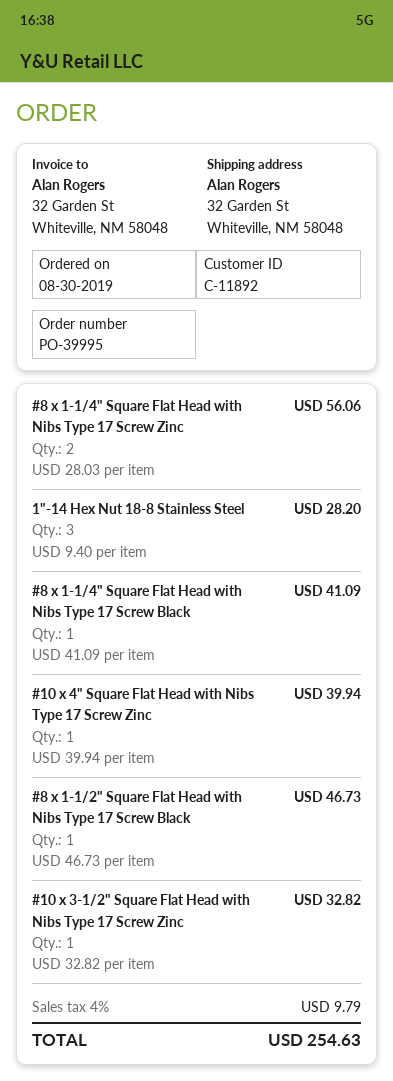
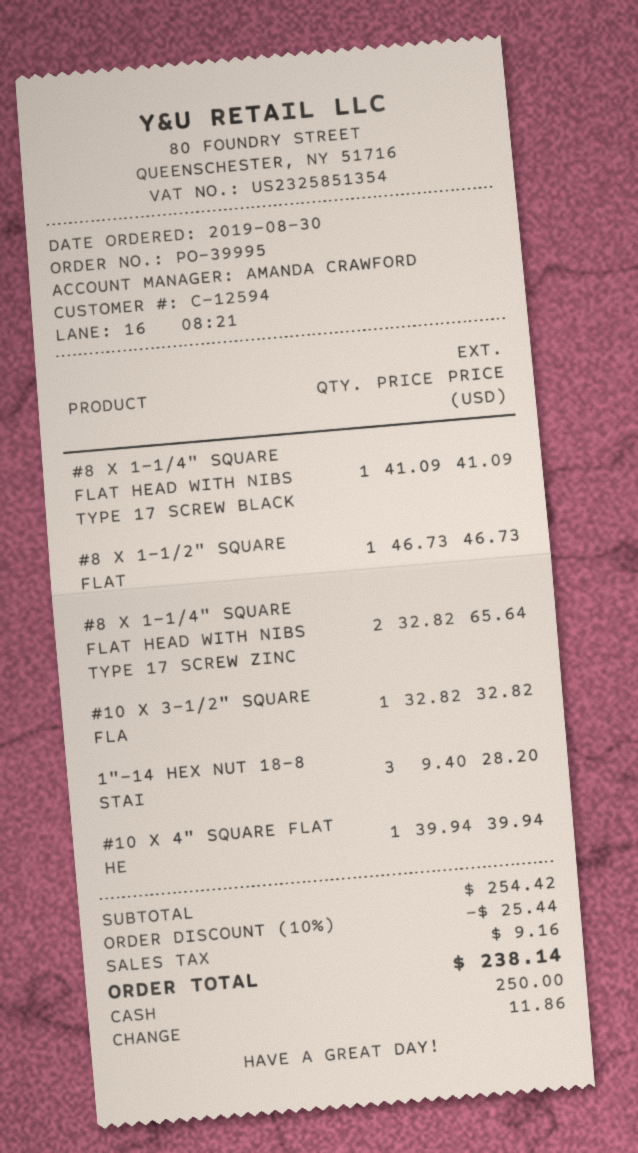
customer number: C-11892 -> C-12594
#8 x 1-1/4" Square Flat Head with Nibs Type 17 Screw Zinc: 2 x 28.03 = 56.06 -> 2 x 32.82 = 65.64
discount: none -> 10% = 25.44
tax: 9.79 -> 9.16
total: 254.63 -> 238.14

